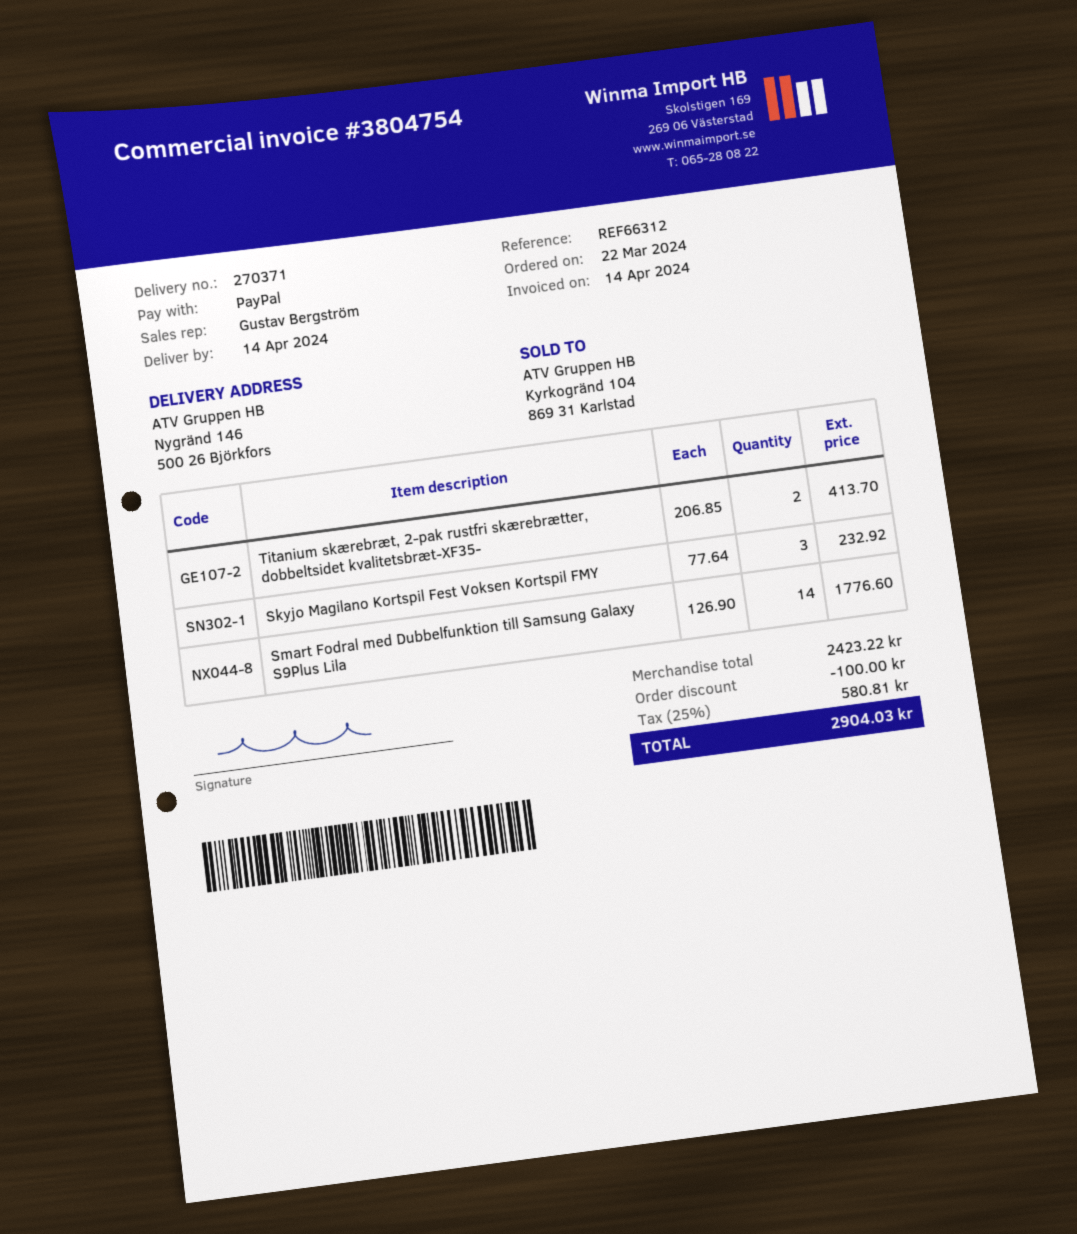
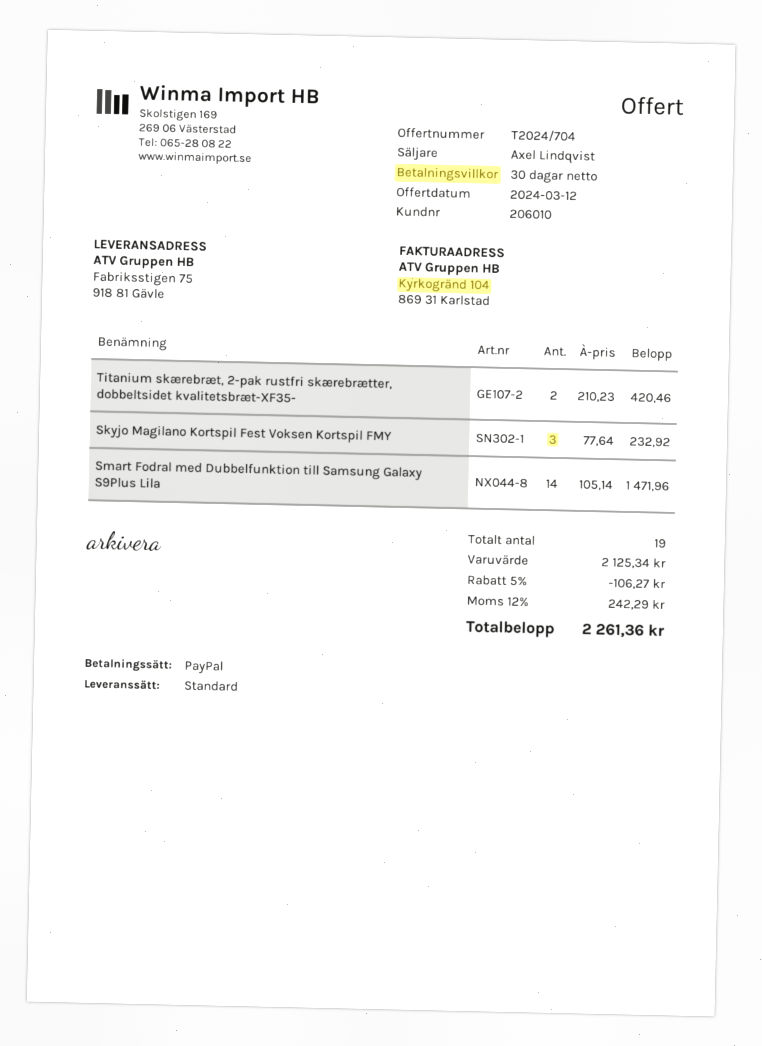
sales rep: Gustav Bergström -> Axel Lindqvist
ship to: Nygränd 146, 500 26 Björkfors -> Fabriksstigen 75, 918 81 Gävle
Titanium skærebræt, 2-pak rustfri skærebrætter, dobbeltsidet kvalitetsbræt-XF35-: 2 x 206.85 = 413.70 -> 2 x 210.23 = 420.46
Smart Fodral med Dubbelfunktion till Samsung Galaxy S9Plus Lila: 14 x 126.90 = 1776.60 -> 14 x 105.14 = 1471.96
subtotal: 2423.22 -> 2125.34
discount: 100.00 -> 106.27
tax: 25% = 580.81 -> 12% = 242.29
total: 2904.03 -> 2261.36

